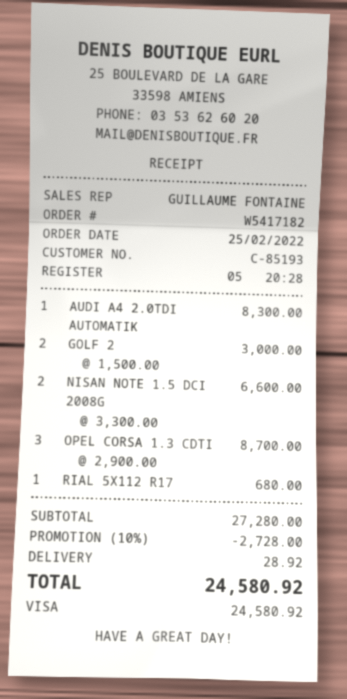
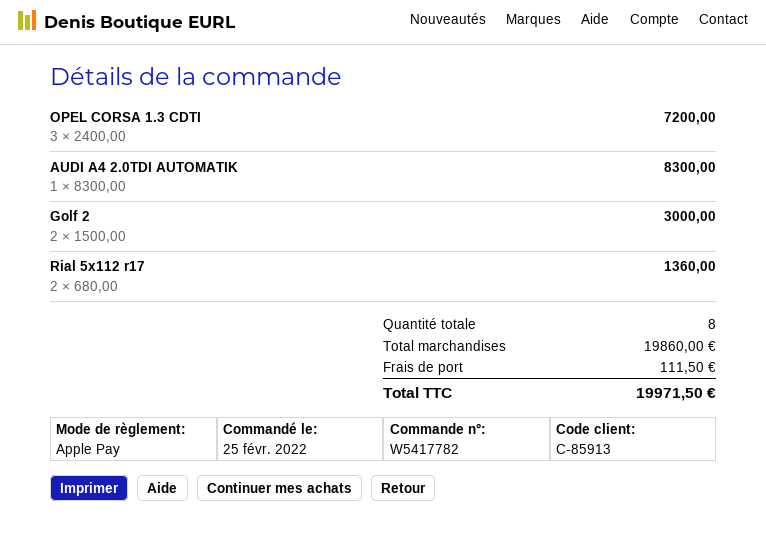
order number: W5417182 -> W5417782
customer number: C-85193 -> C-85913
payment method: Visa -> Apple Pay
NISAN NOTE 1.5 DCI 2008G: 2 x 3300.00 = 6600.00 -> none
OPEL CORSA 1.3 CDTI: 3 x 2900.00 = 8700.00 -> 3 x 2400.00 = 7200.00
RIAL 5X112 R17: 1 x 680.00 = 680.00 -> 2 x 680.00 = 1360.00
subtotal: 27280.00 -> 19860.00
discount: 10% = 2728.00 -> none
shipping: 28.92 -> 111.50
total: 24580.92 -> 19971.50

